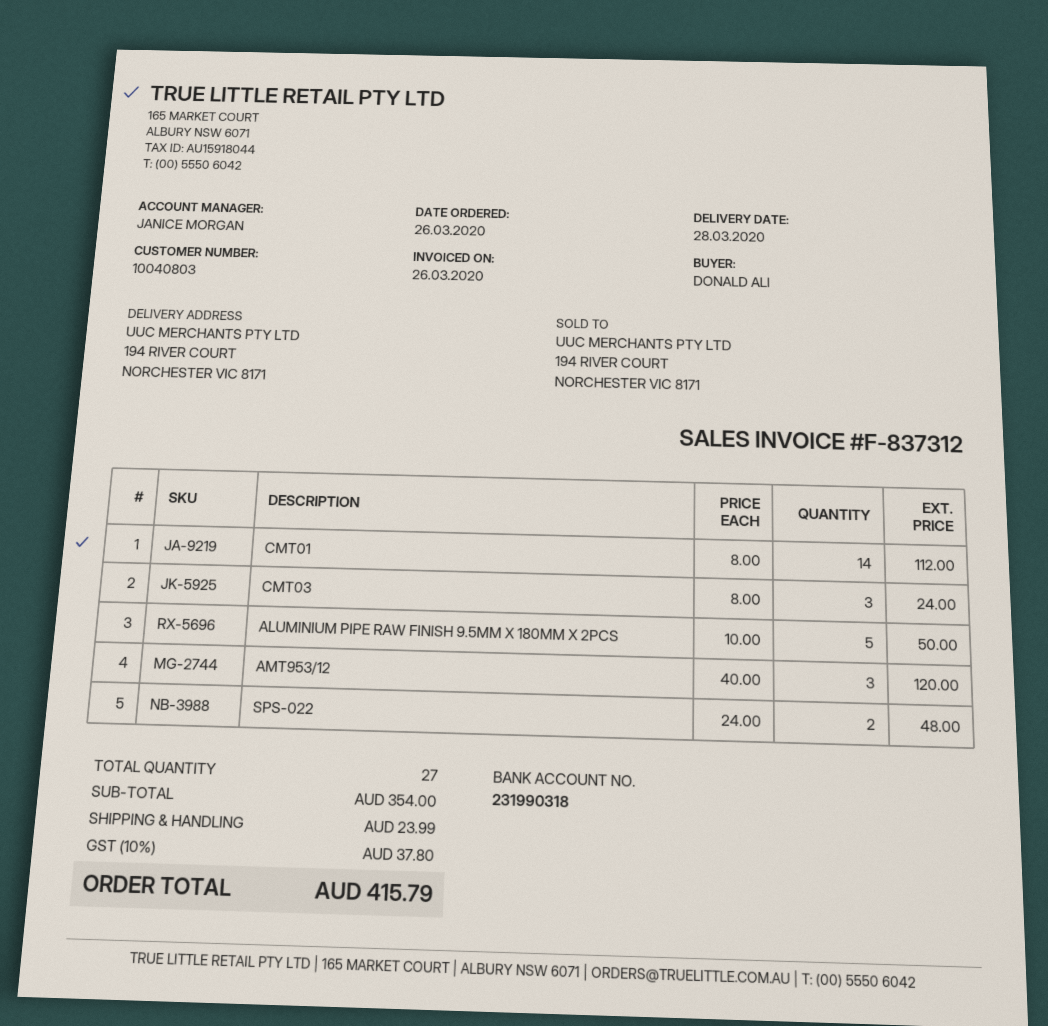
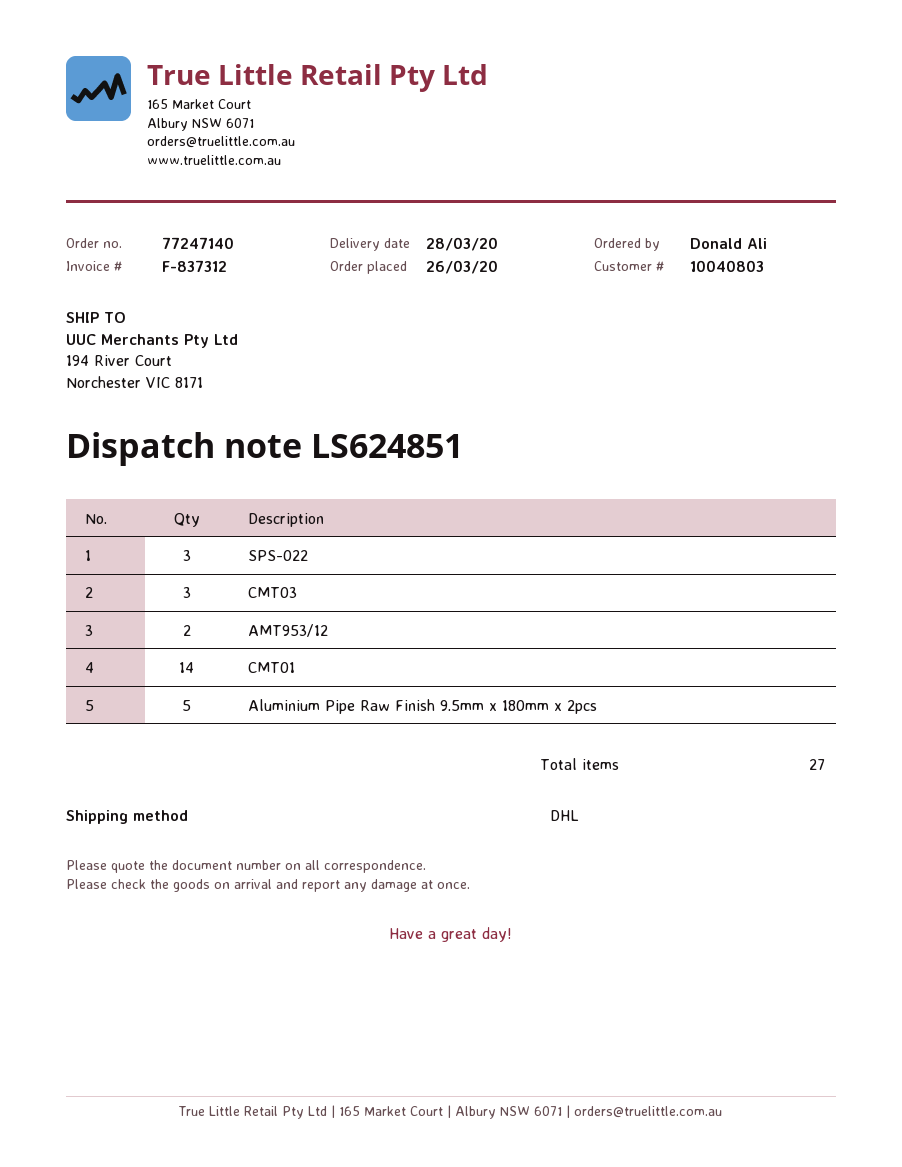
AMT953/12: 3 -> 2
SPS-022: 2 -> 3

